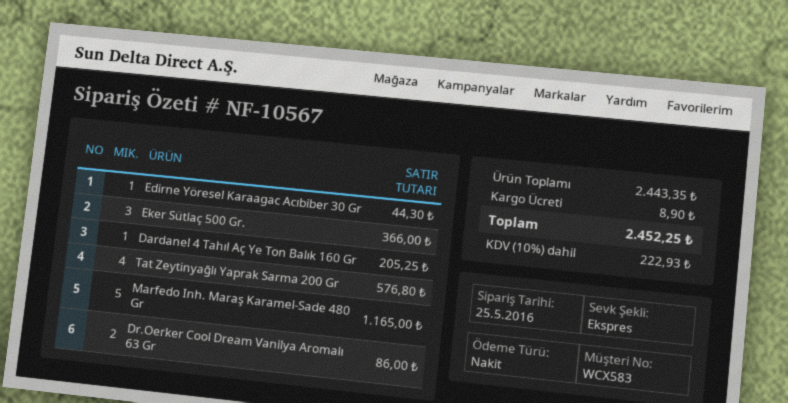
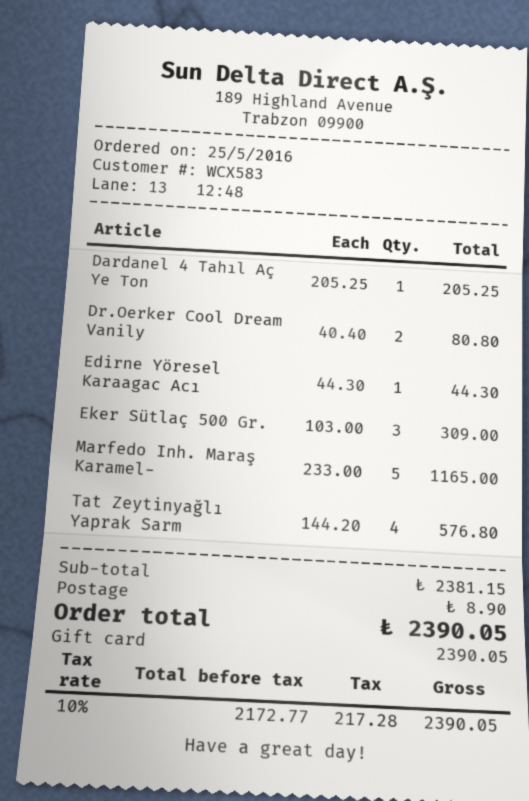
payment method: cash -> gift card
Eker Sütlaç 500 Gr.: 3 for 366.00 -> 3 for 309.00
Dr.Oerker Cool Dream Vanilya Aromalı 63 Gr: 2 for 86.00 -> 2 for 80.80
subtotal: 2443.35 -> 2381.15
tax: 10% = 222.93 -> 10% = 217.28
total: 2452.25 -> 2390.05

